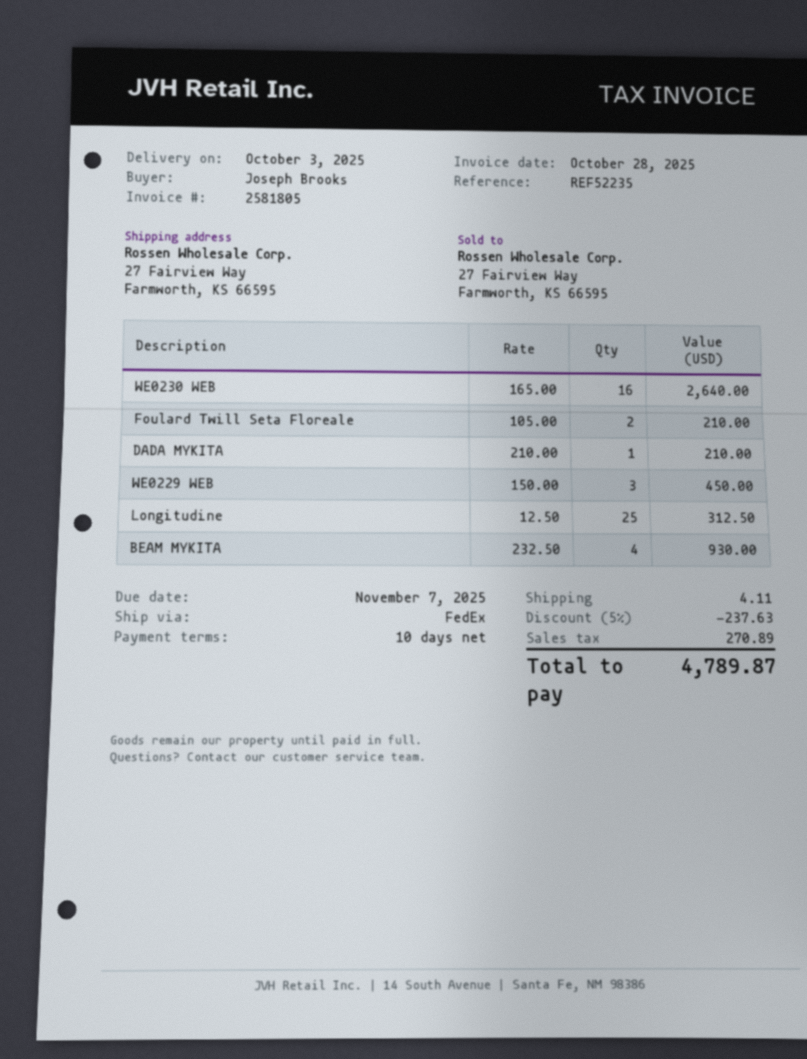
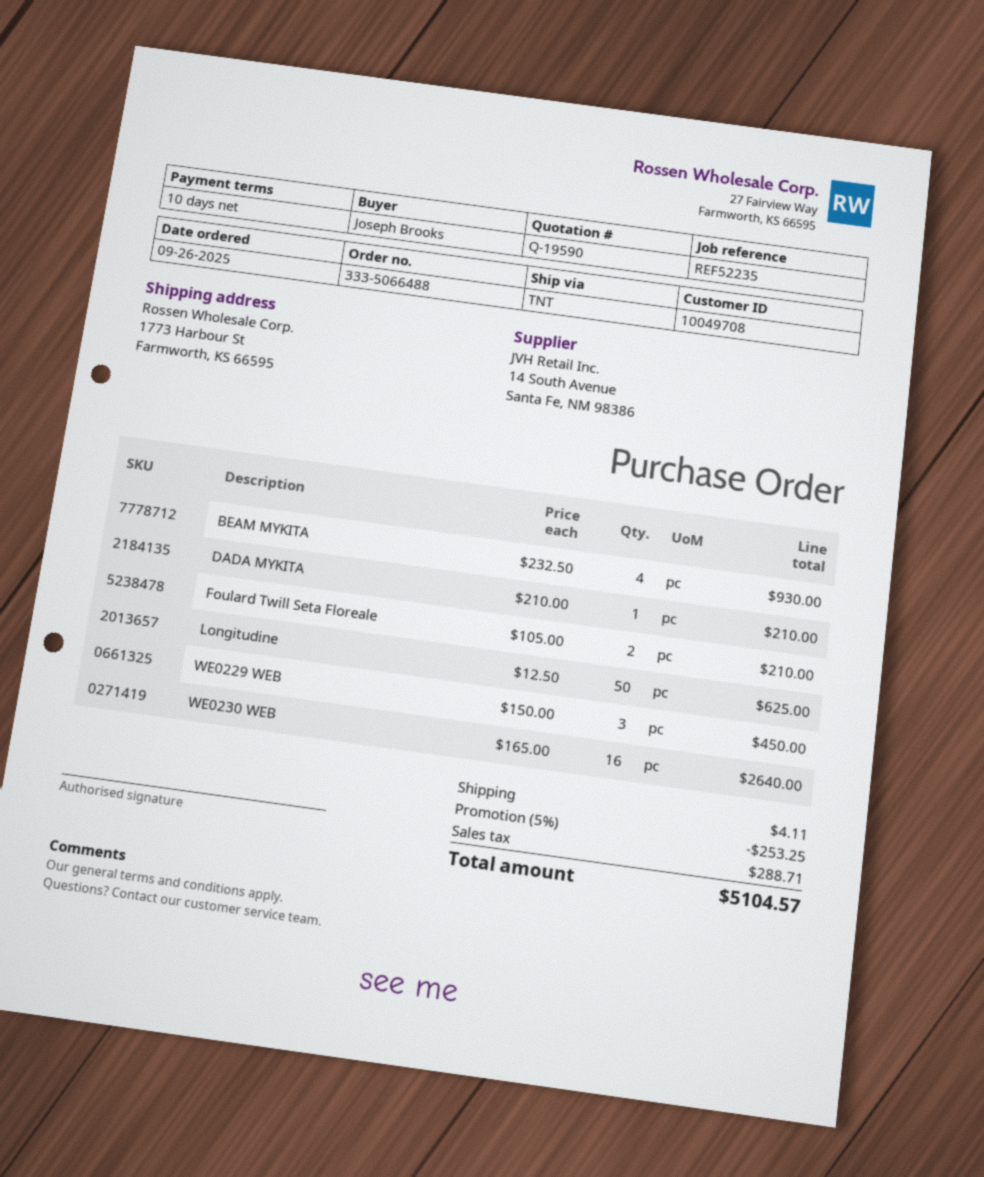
shipping method: FedEx -> TNT
ship to: 27 Fairview Way, Farmworth, KS 66595 -> 1773 Harbour St, Farmworth, KS 66595
Longitudine: 25 x 12.50 = 312.50 -> 50 x 12.50 = 625.00
discount: 5% = 237.63 -> 5% = 253.25
tax: 270.89 -> 288.71
total: 4789.87 -> 5104.57

